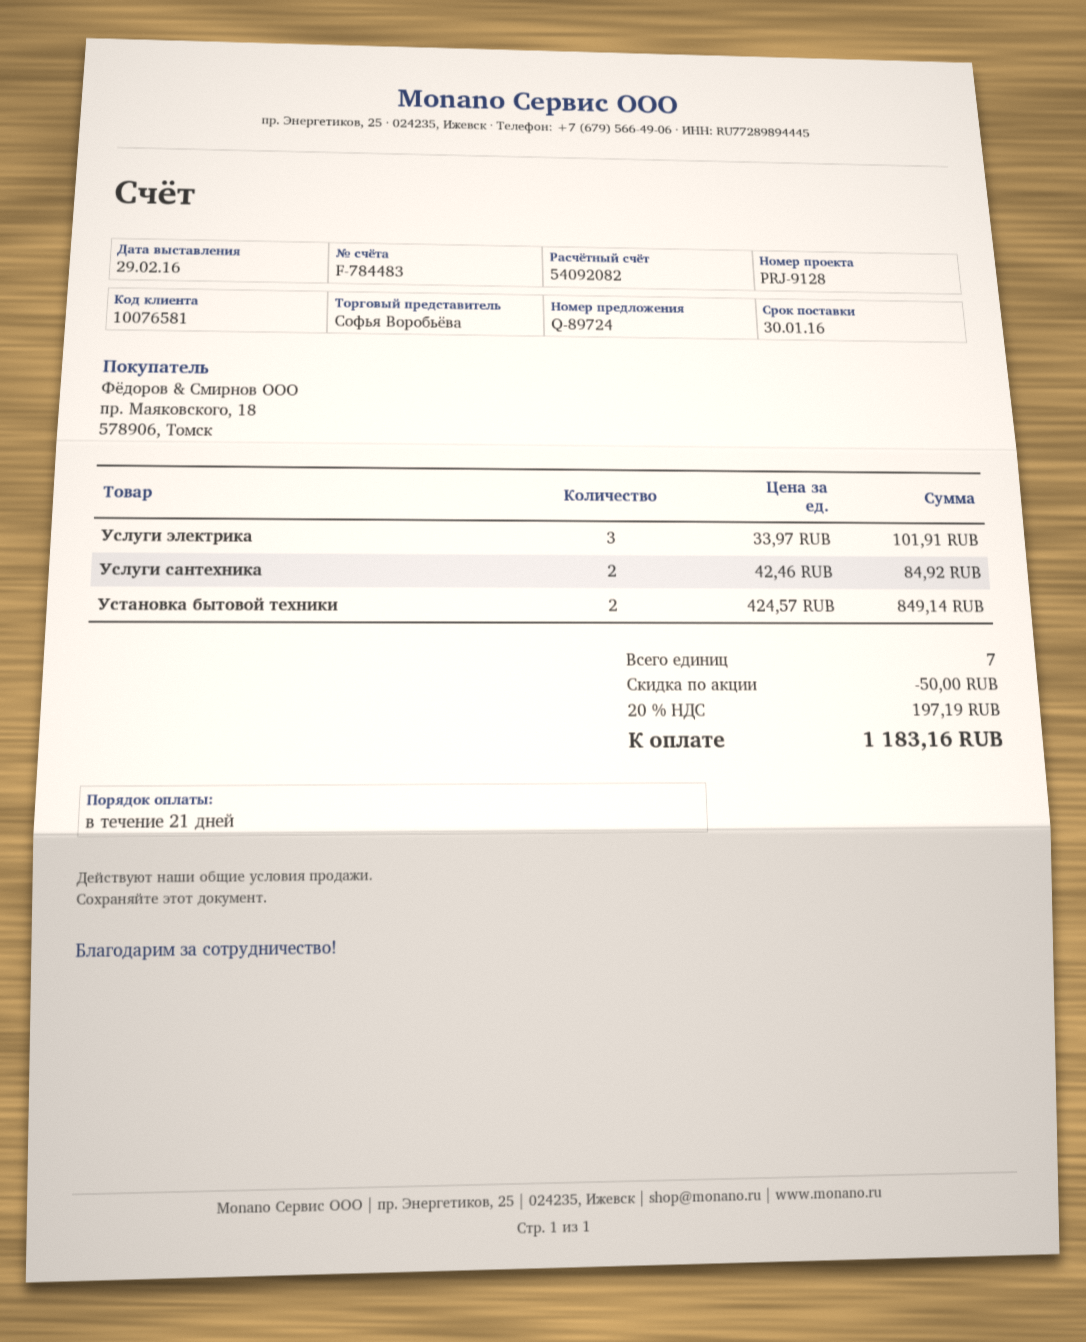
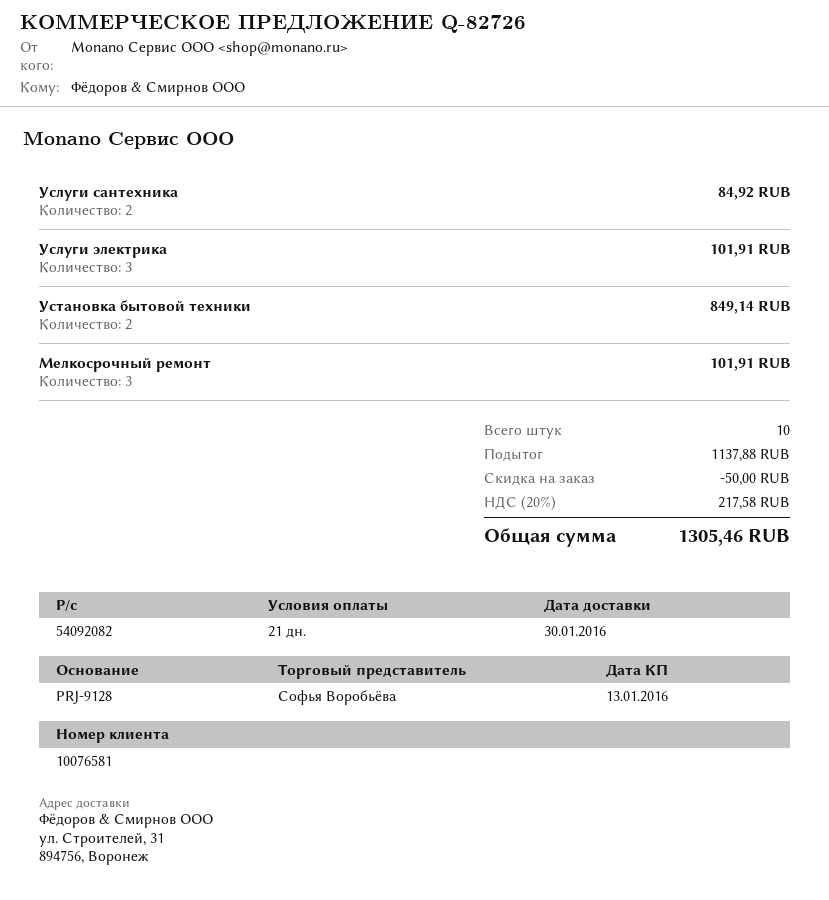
quote number: Q-89724 -> Q-82726
Мелкосрочный ремонт: none -> 3 for 101.91
total quantity: 7 -> 10
tax: 20% = 197.19 -> 20% = 217.58
total: 1183.16 -> 1305.46

